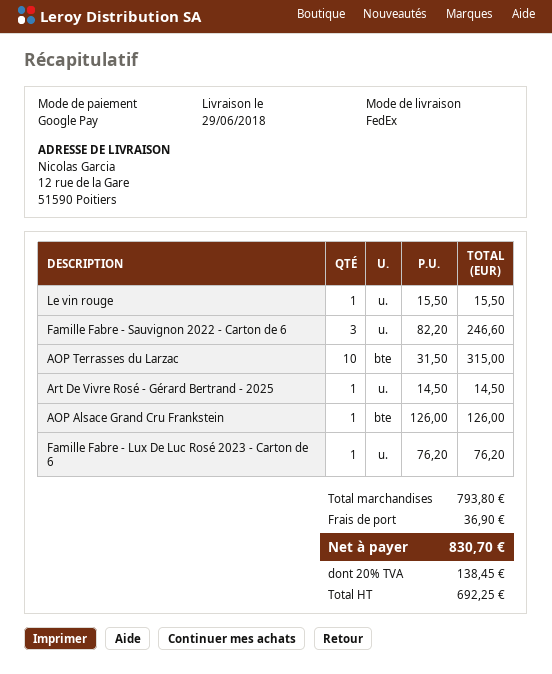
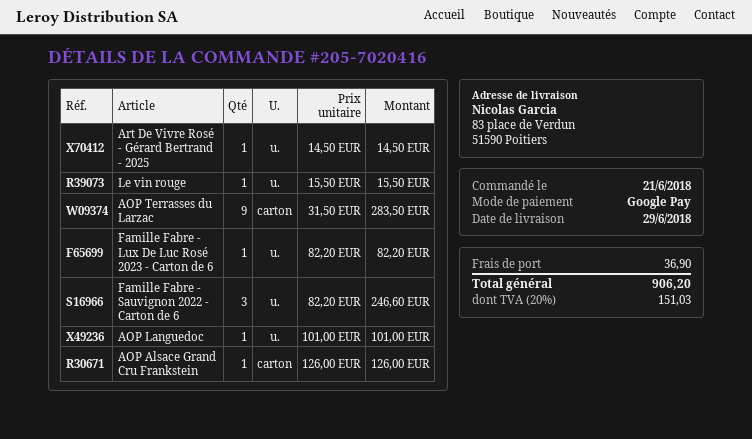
ship to: 12 rue de la Gare, 51590 Poitiers -> 83 place de Verdun, 51590 Poitiers
AOP Terrasses du Larzac: 10 x 31.50 = 315.00 -> 9 x 31.50 = 283.50
Famille Fabre - Lux De Luc Rosé 2023 - Carton de 6: 1 x 76.20 = 76.20 -> 1 x 82.20 = 82.20
AOP Languedoc: none -> 1 x 101.00 = 101.00
tax: 20% = 138.45 -> 20% = 151.03
total: 830.70 -> 906.20

